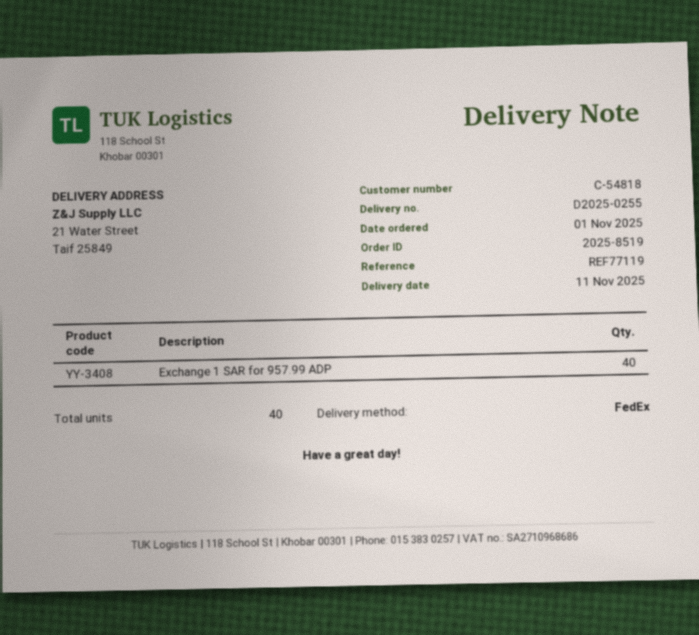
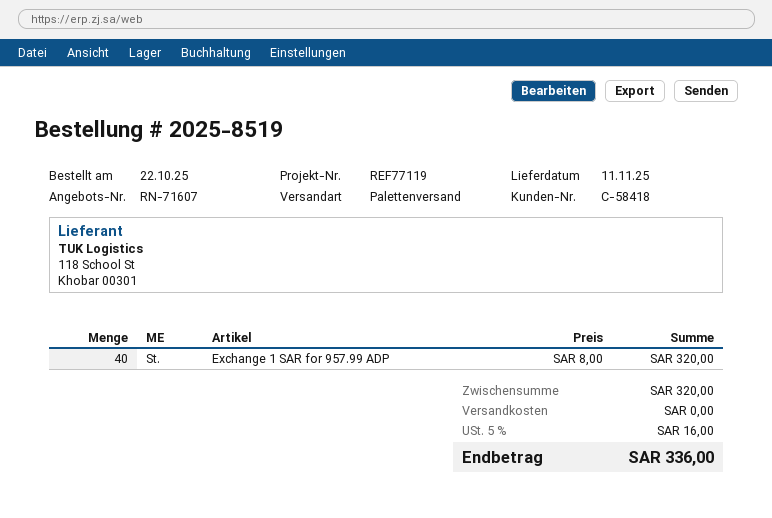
order date: 2025-11-01 -> 2025-10-22
customer number: C-54818 -> C-58418
shipping method: FedEx -> pallet freight

